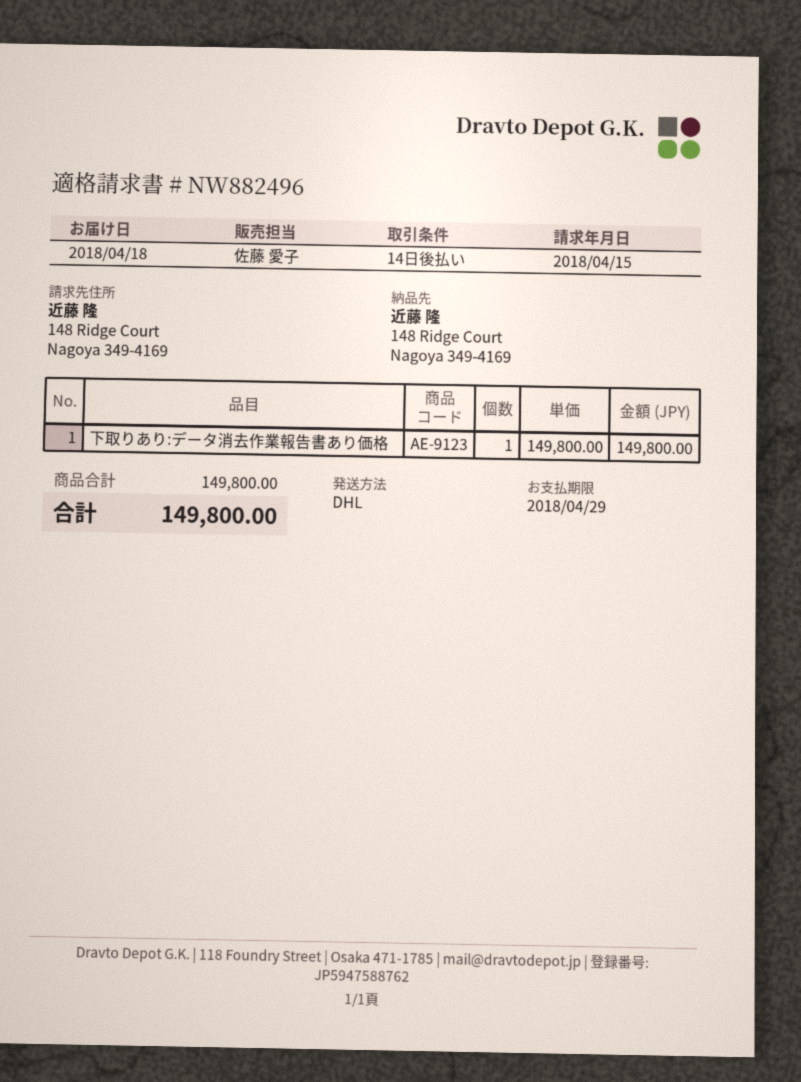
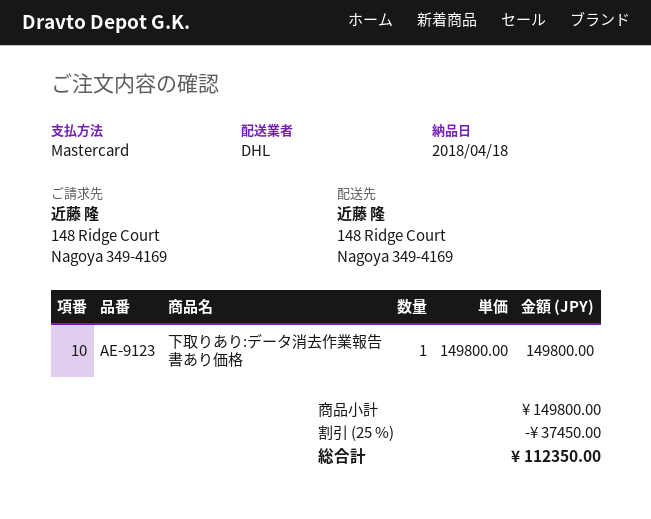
discount: none -> 25% = 37450.00
total: 149800.00 -> 112350.00

